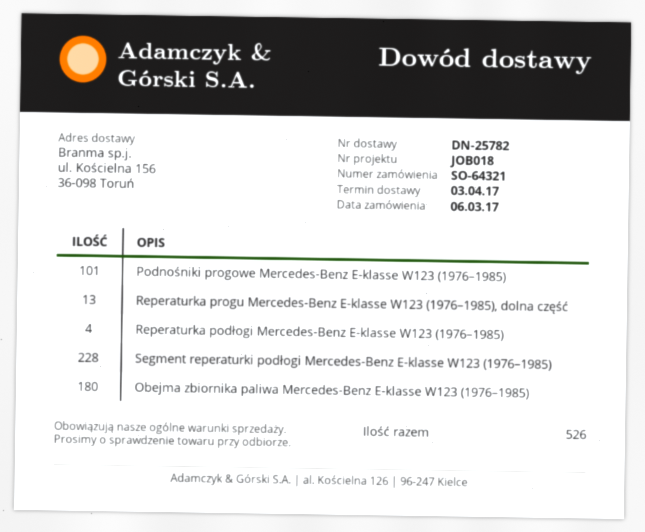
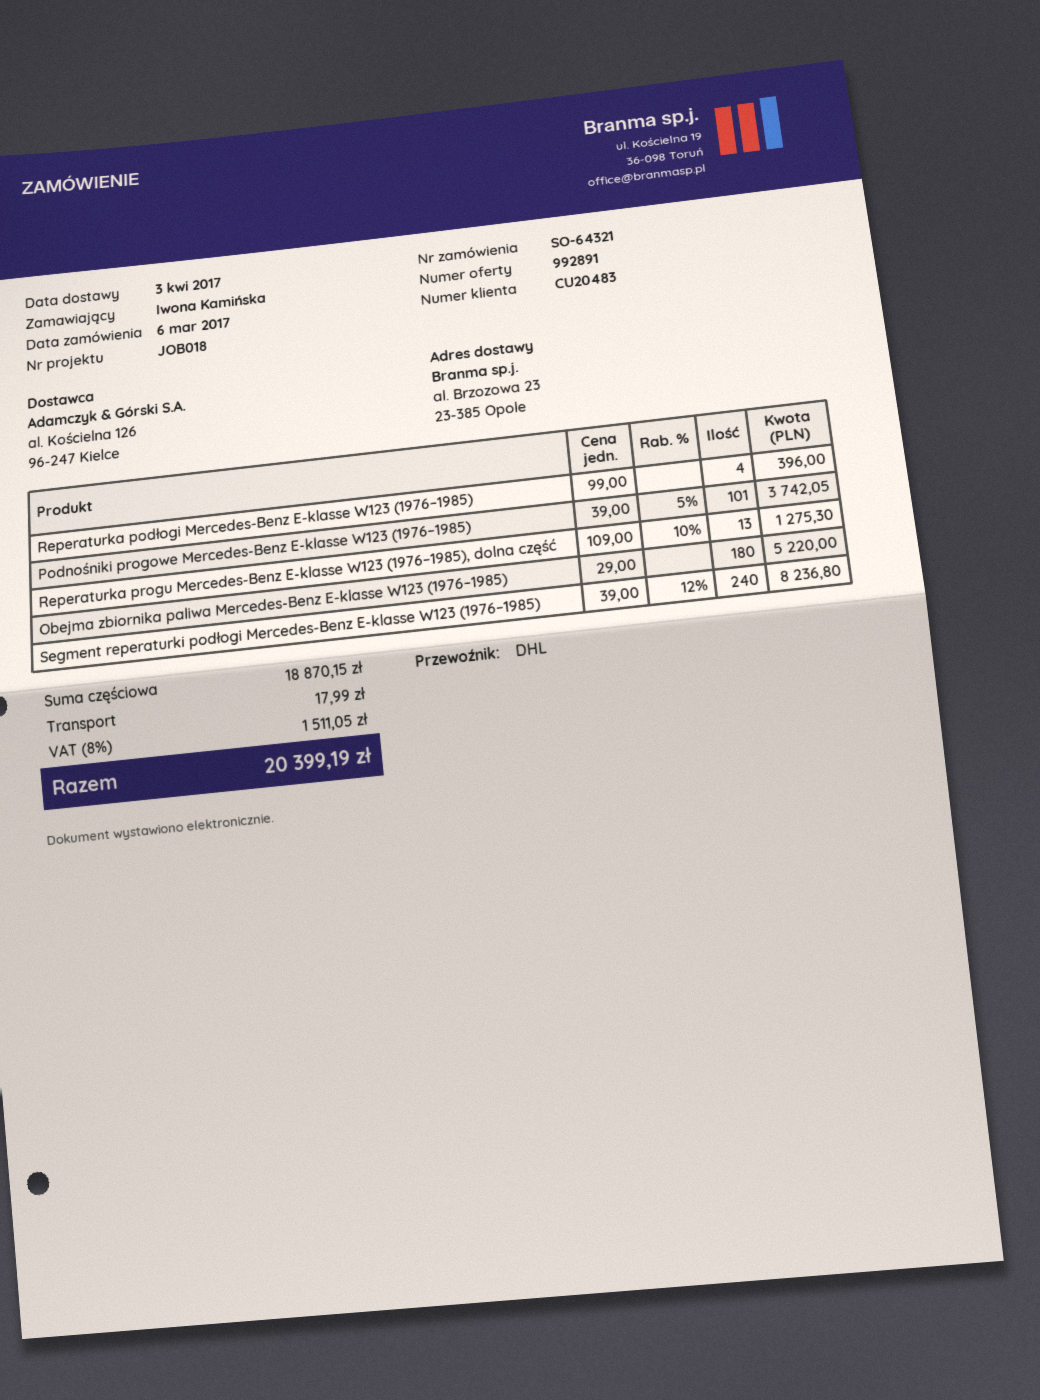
ship to: ul. Kościelna 156, 36-098 Toruń -> al. Brzozowa 23, 23-385 Opole
Segment reperaturki podłogi Mercedes-Benz E-klasse W123 (1976–1985): 228 -> 240

